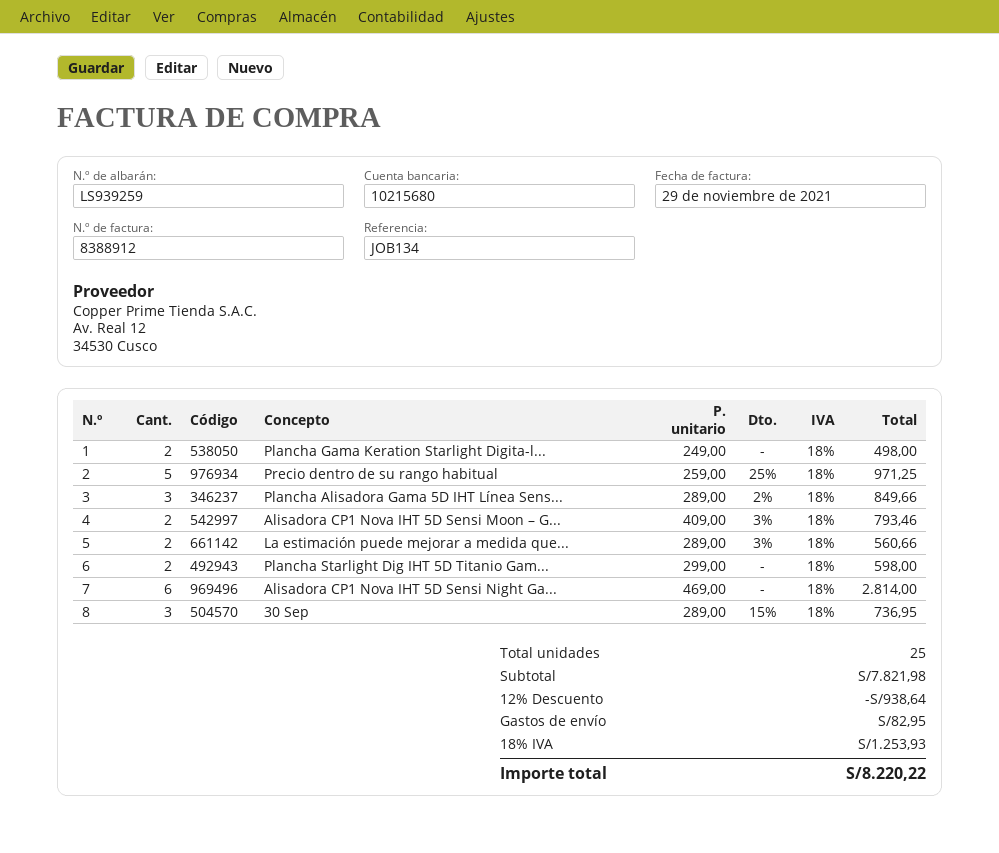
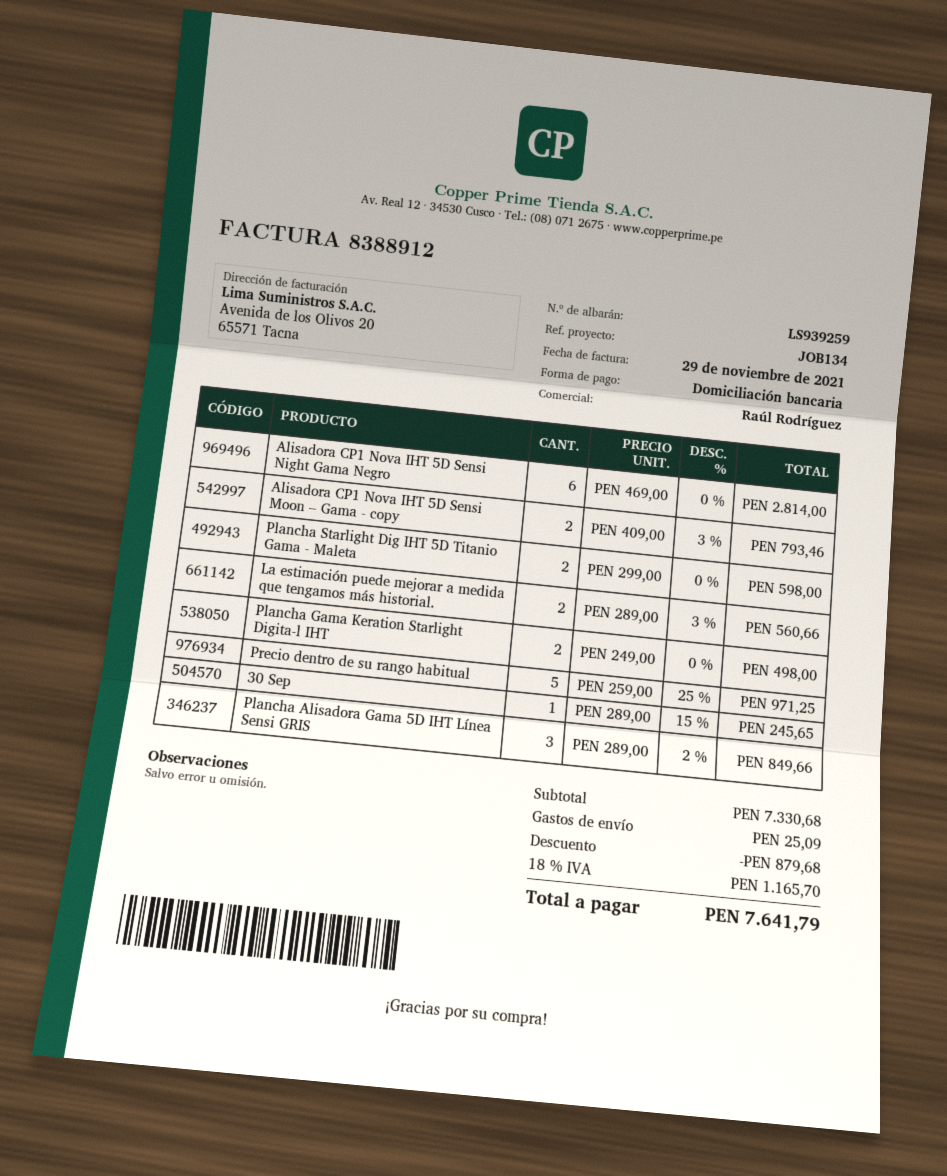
30 Sep: 3 x 289.00 - 15% = 736.95 -> 1 x 289.00 - 15% = 245.65
subtotal: 7821.98 -> 7330.68
discount: 938.64 -> 879.68
shipping: 82.95 -> 25.09
tax: 18% = 1253.93 -> 18% = 1165.70
total: 8220.22 -> 7641.79

